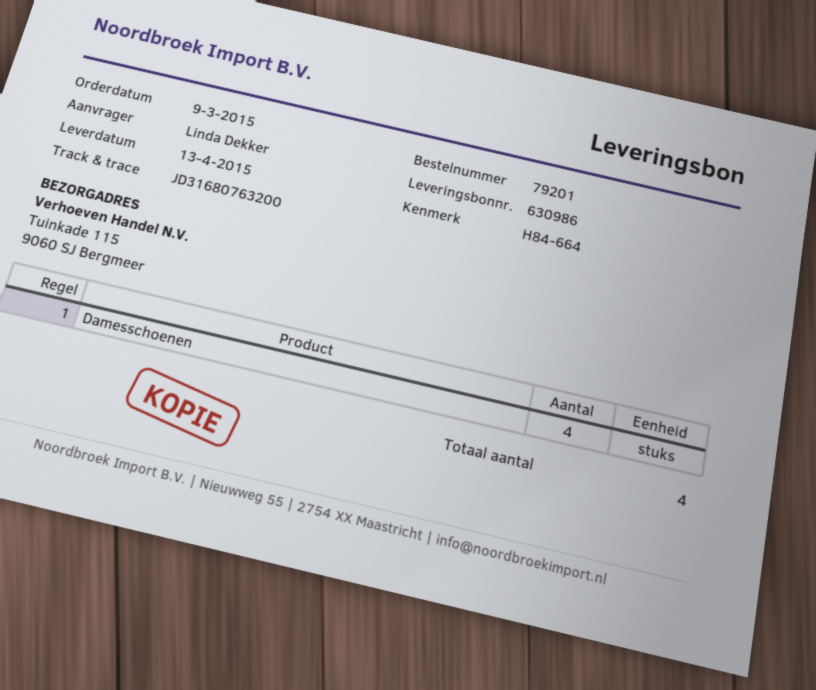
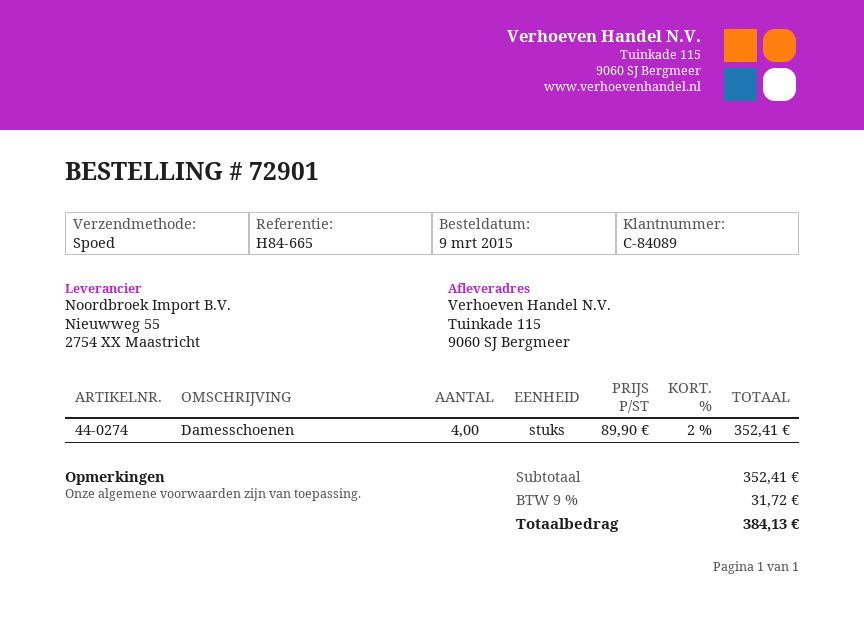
order number: 79201 -> 72901
reference: H84-664 -> H84-665

